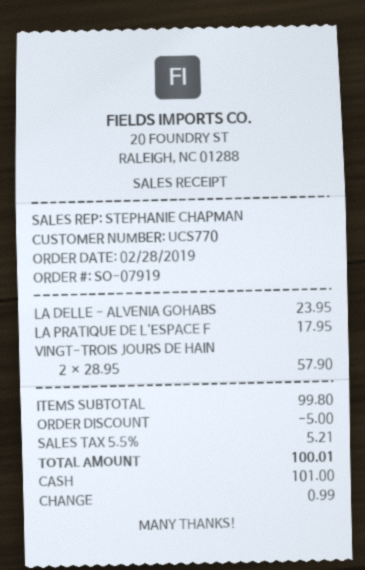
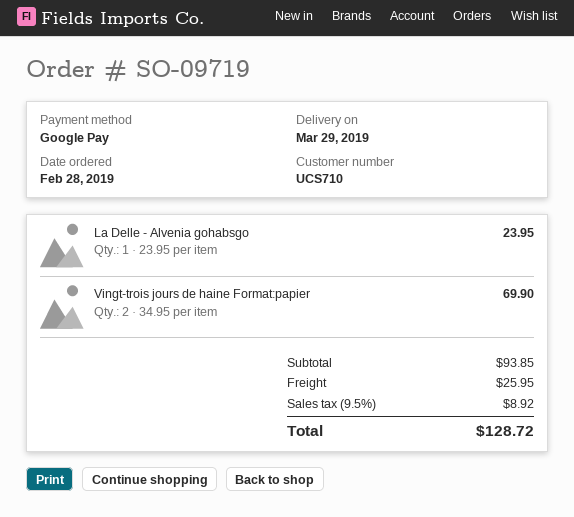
order number: SO-07919 -> SO-09719
customer number: UCS770 -> UCS710
payment method: cash -> Google Pay
LA PRATIQUE DE L'ESPACE F: 1 x 17.95 = 17.95 -> none
VINGT-TROIS JOURS DE HAIN: 2 x 28.95 = 57.90 -> 2 x 34.95 = 69.90
subtotal: 99.80 -> 93.85
discount: 5.00 -> none
shipping: none -> 25.95
tax: 5.5% = 5.21 -> 9.5% = 8.92
total: 100.01 -> 128.72

